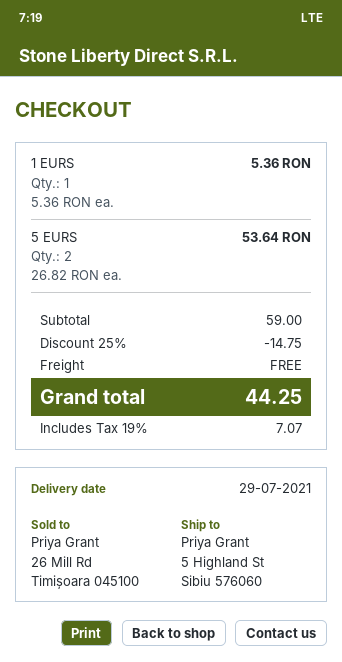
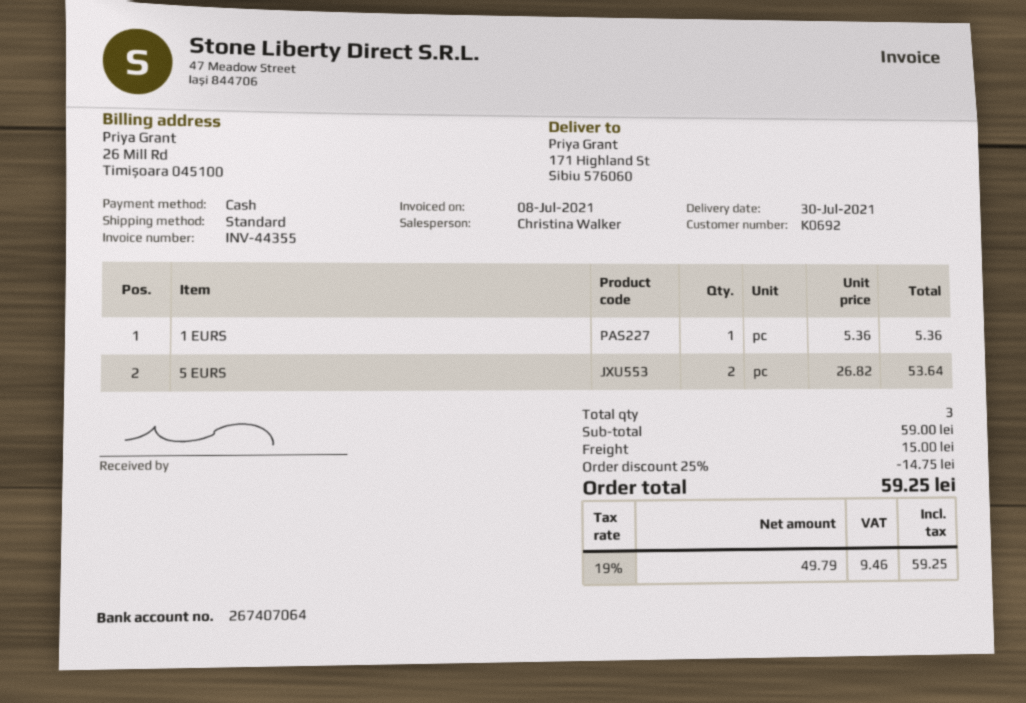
delivery date: 2021-07-29 -> 2021-07-30
ship to: 5 Highland St, Sibiu 576060 -> 171 Highland St, Sibiu 576060
shipping: 0.00 -> 15.00
tax: 19% = 7.07 -> 19% = 9.46
total: 44.25 -> 59.25

